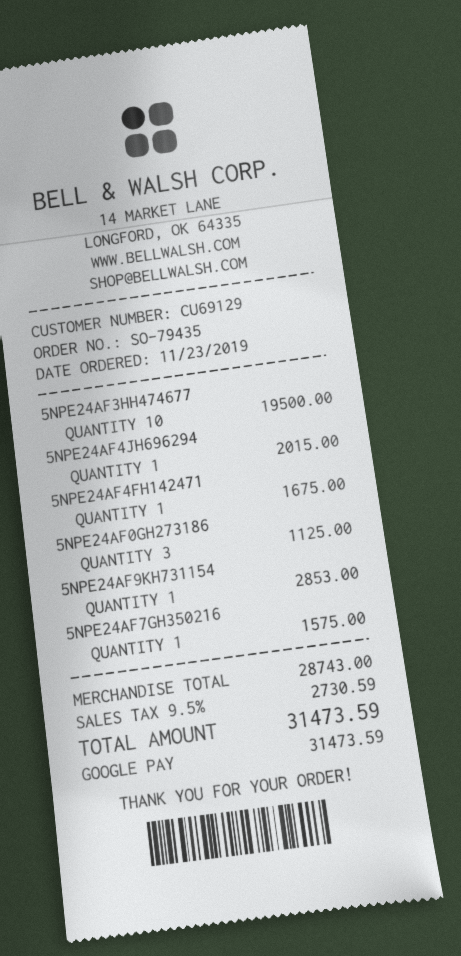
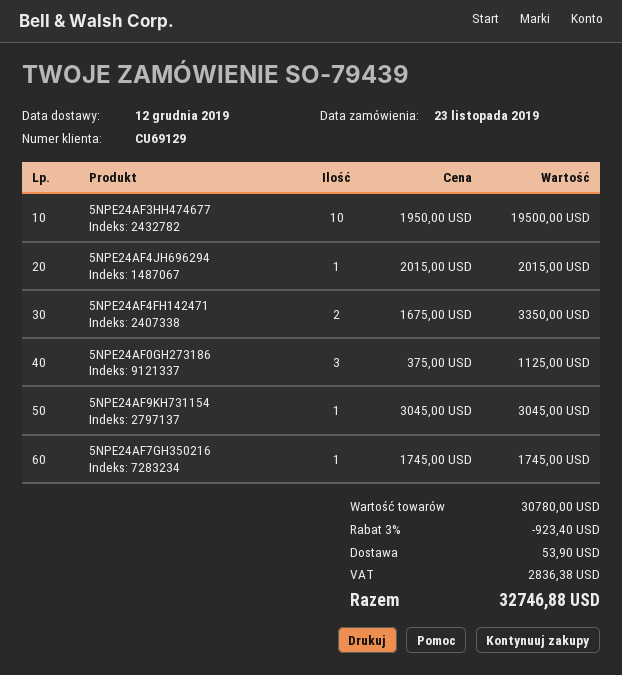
order number: SO-79435 -> SO-79439
5NPE24AF4FH142471: 1 for 1675.00 -> 2 for 3350.00
5NPE24AF9KH731154: 1 for 2853.00 -> 1 for 3045.00
5NPE24AF7GH350216: 1 for 1575.00 -> 1 for 1745.00
subtotal: 28743.00 -> 30780.00
discount: none -> 3% = 923.40
shipping: none -> 53.90
tax: 2730.59 -> 2836.38
total: 31473.59 -> 32746.88

